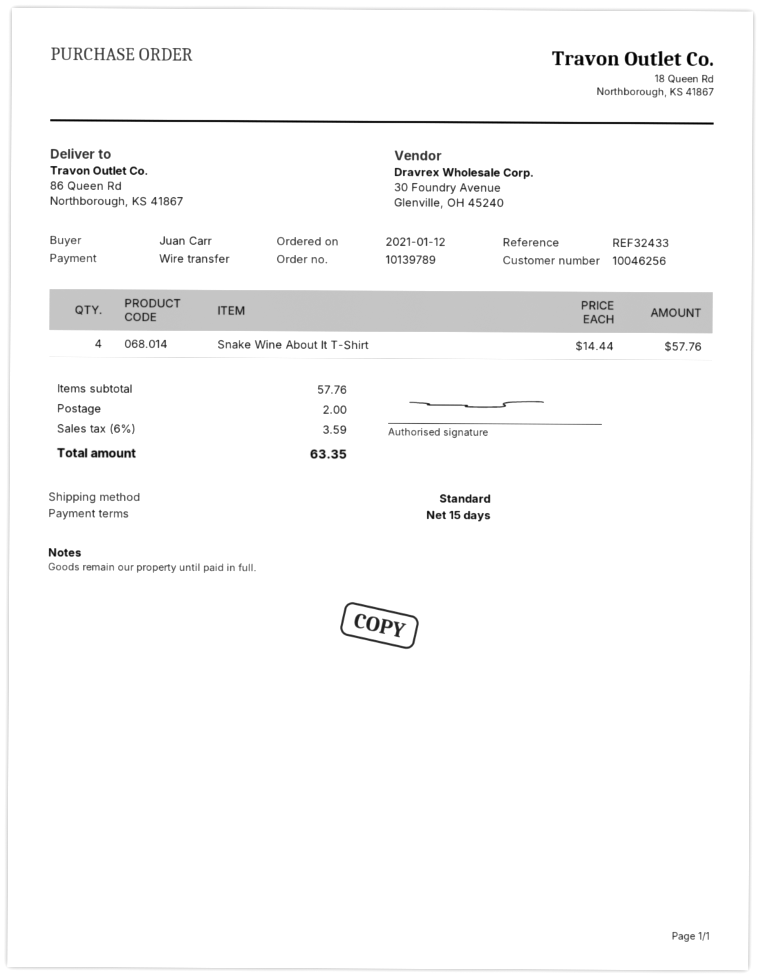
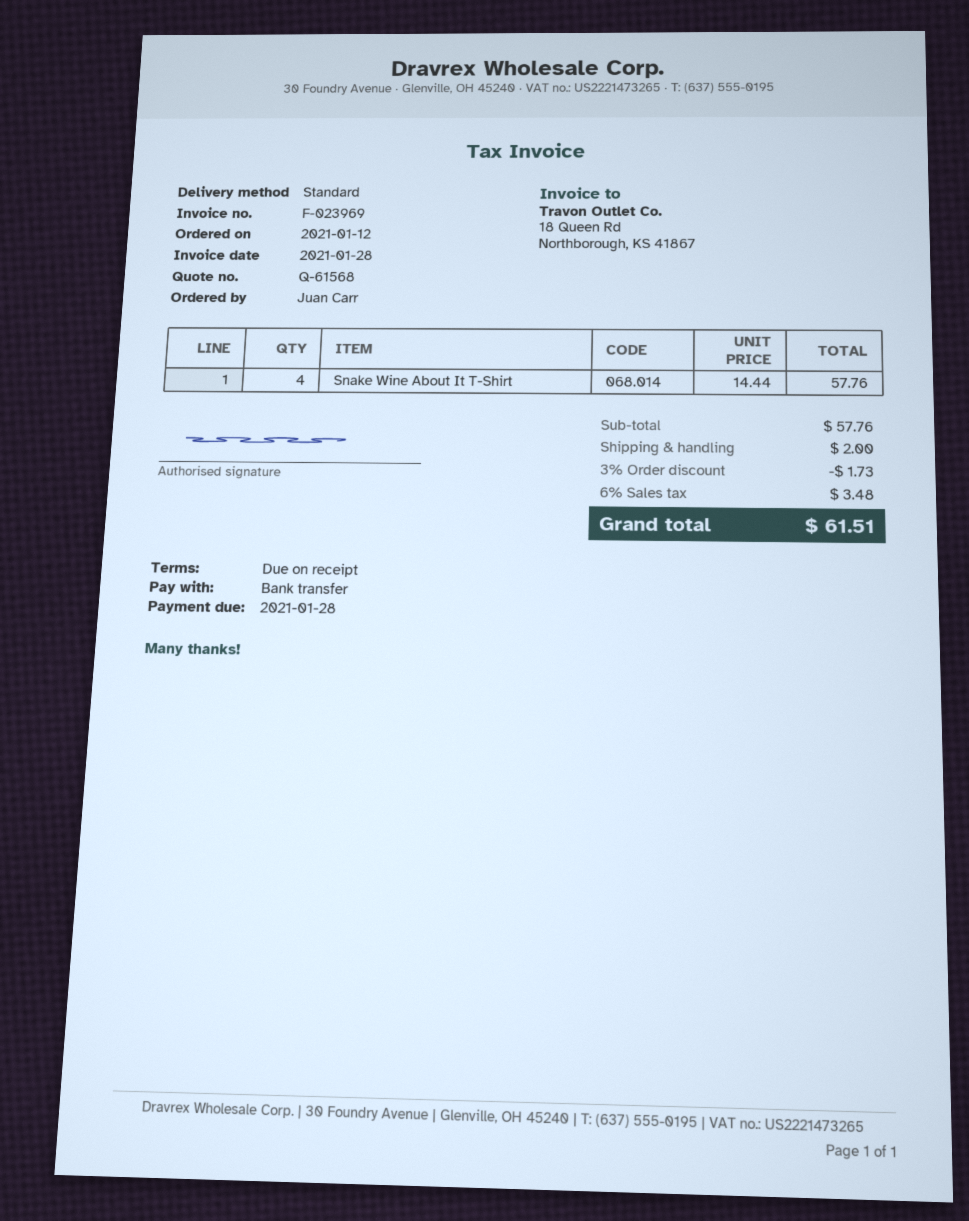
payment terms: 15 days -> on receipt
discount: none -> 3% = 1.73
tax: 6% = 3.59 -> 6% = 3.48
total: 63.35 -> 61.51

